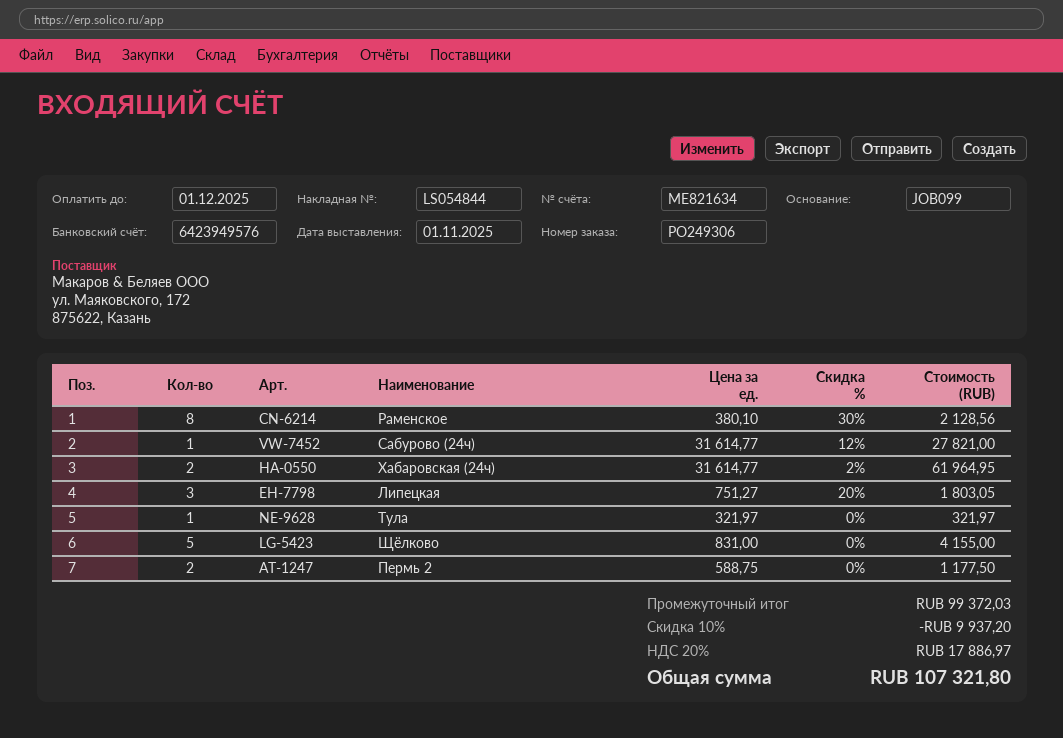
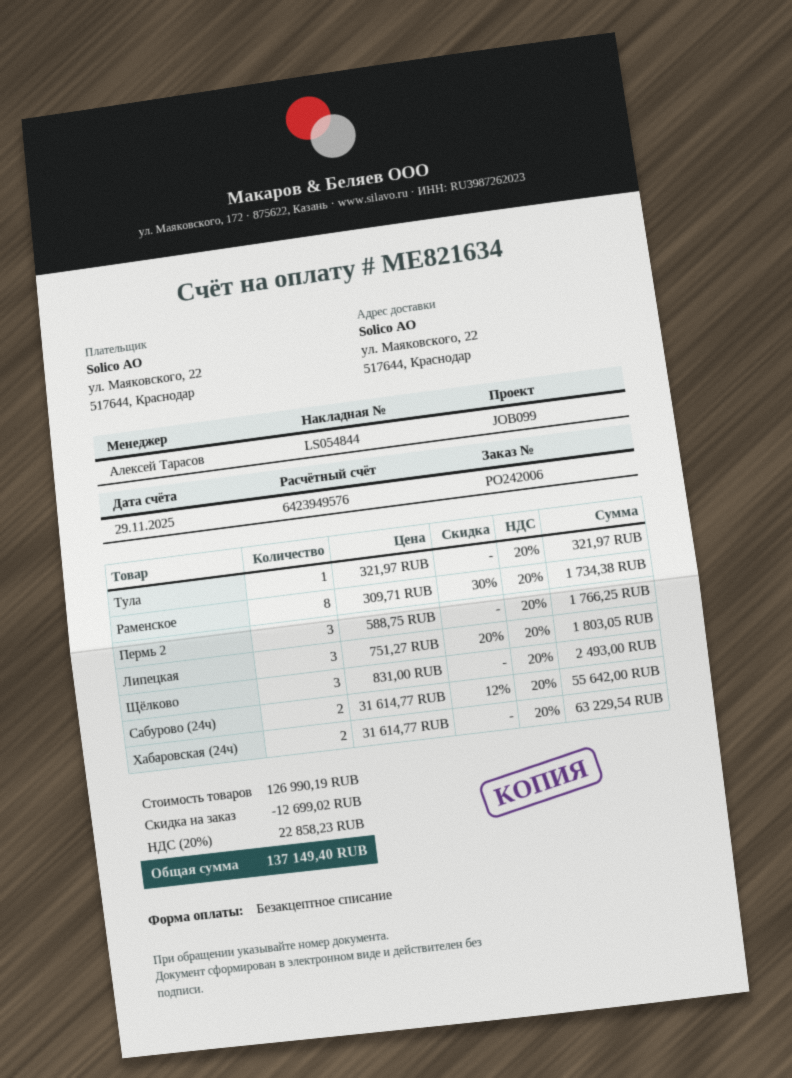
order number: PO249306 -> PO242006
invoice date: 2025-11-01 -> 2025-11-29
Раменское: 8 x 380.10 - 30% = 2128.56 -> 8 x 309.71 - 30% = 1734.38
Сабурово (24ч): 1 x 31614.77 - 12% = 27821.00 -> 2 x 31614.77 - 12% = 55642.00
Хабаровская (24ч): 2 x 31614.77 - 2% = 61964.95 -> 2 x 31614.77 = 63229.54
Щёлково: 5 x 831.00 = 4155.00 -> 3 x 831.00 = 2493.00
Пермь 2: 2 x 588.75 = 1177.50 -> 3 x 588.75 = 1766.25
subtotal: 99372.03 -> 126990.19
discount: 9937.20 -> 12699.02
tax: 20% = 17886.97 -> 20% = 22858.23
total: 107321.80 -> 137149.40

